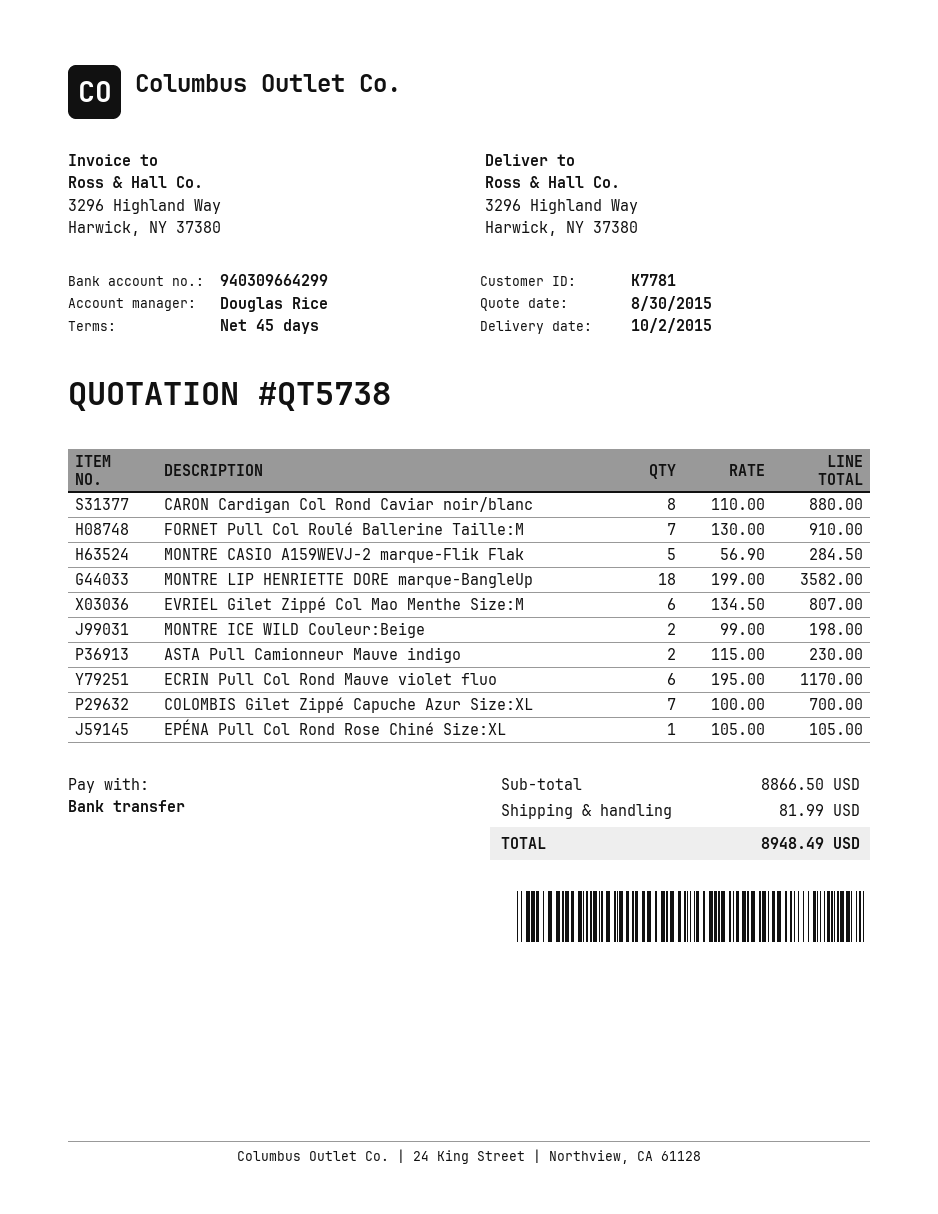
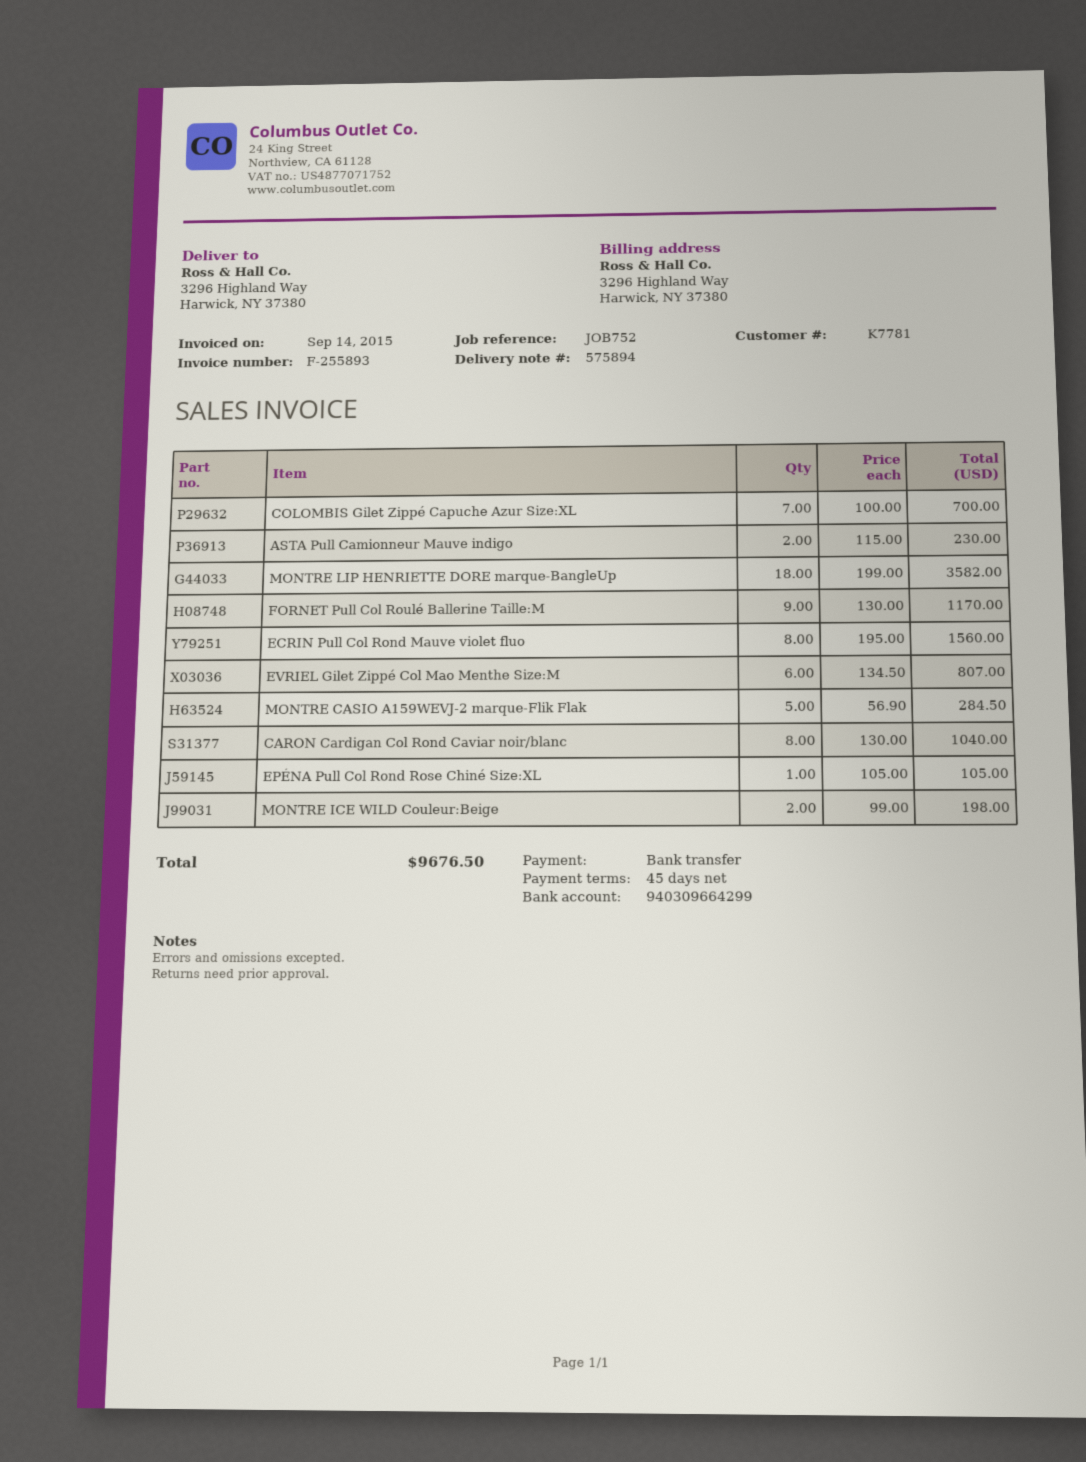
CARON Cardigan Col Rond Caviar noir/blanc: 8 x 110.00 = 880.00 -> 8 x 130.00 = 1040.00
FORNET Pull Col Roulé Ballerine Taille:M: 7 x 130.00 = 910.00 -> 9 x 130.00 = 1170.00
ECRIN Pull Col Rond Mauve violet fluo: 6 x 195.00 = 1170.00 -> 8 x 195.00 = 1560.00
shipping: 81.99 -> none
total: 8948.49 -> 9676.50

